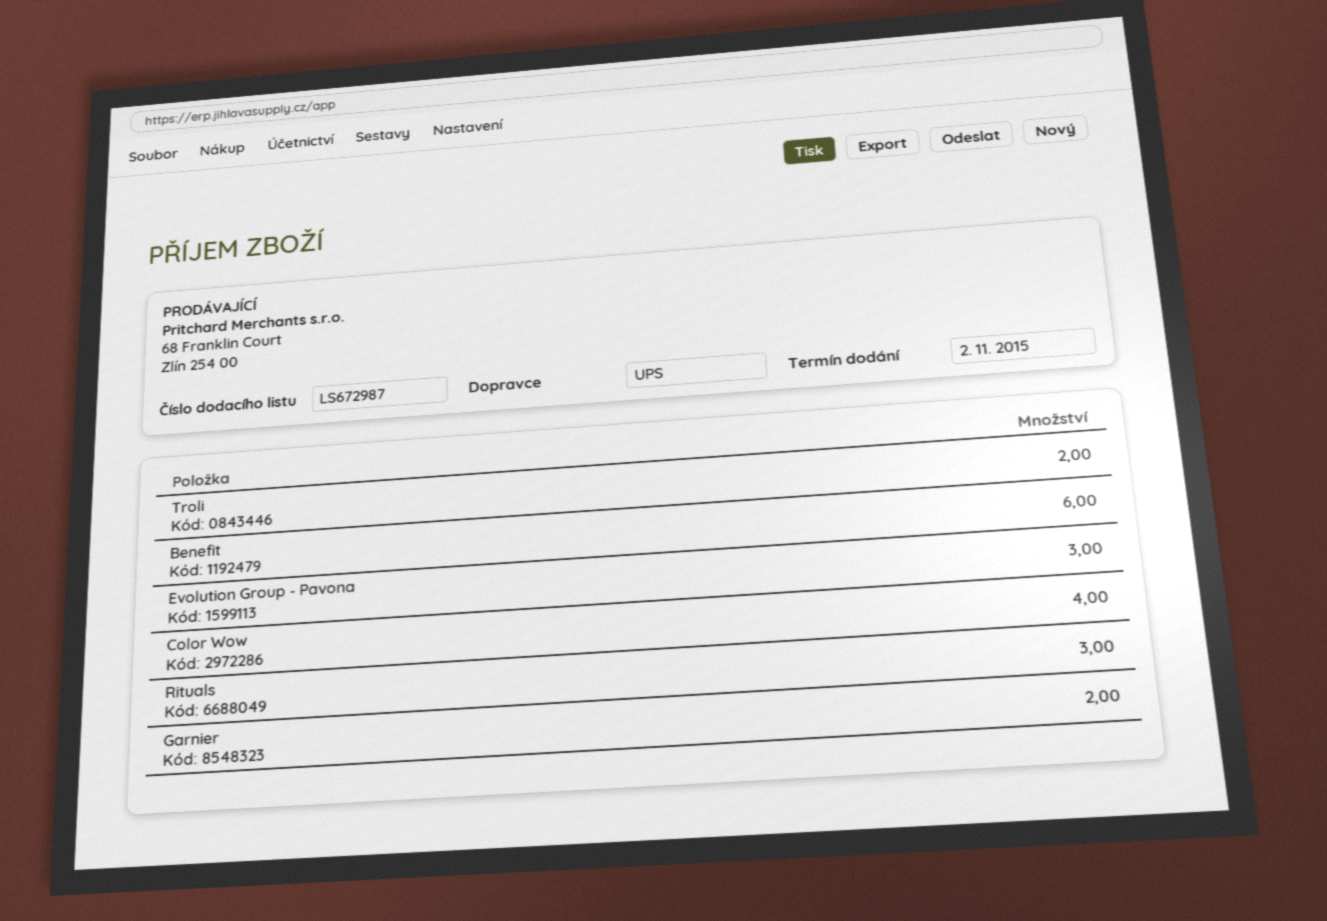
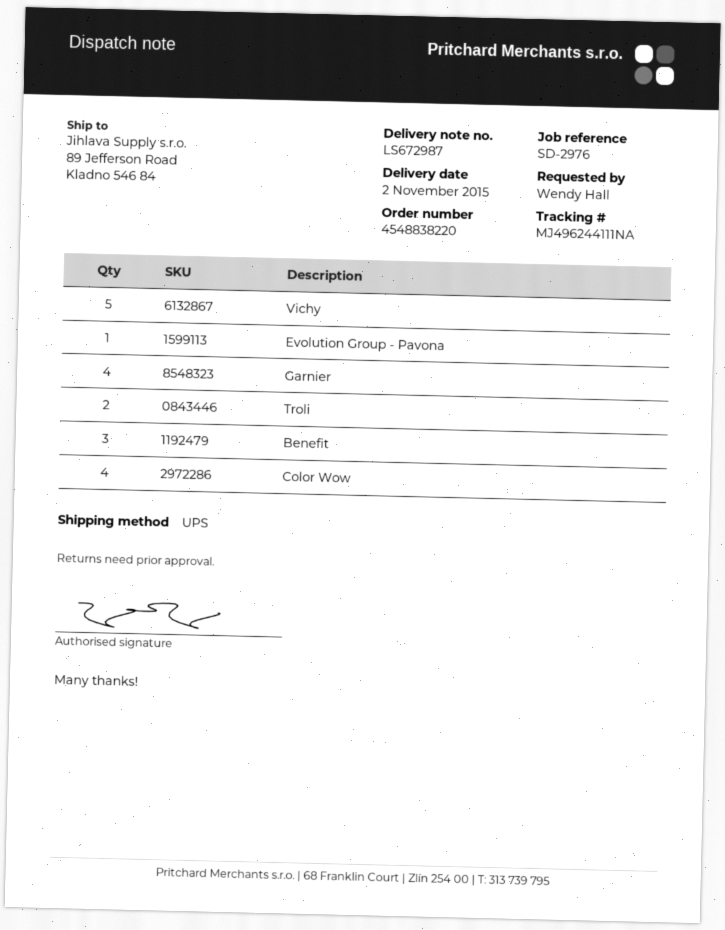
Benefit: 6 -> 3
Evolution Group - Pavona: 3 -> 1
Rituals: 3 -> none
Garnier: 2 -> 4
Vichy: none -> 5

